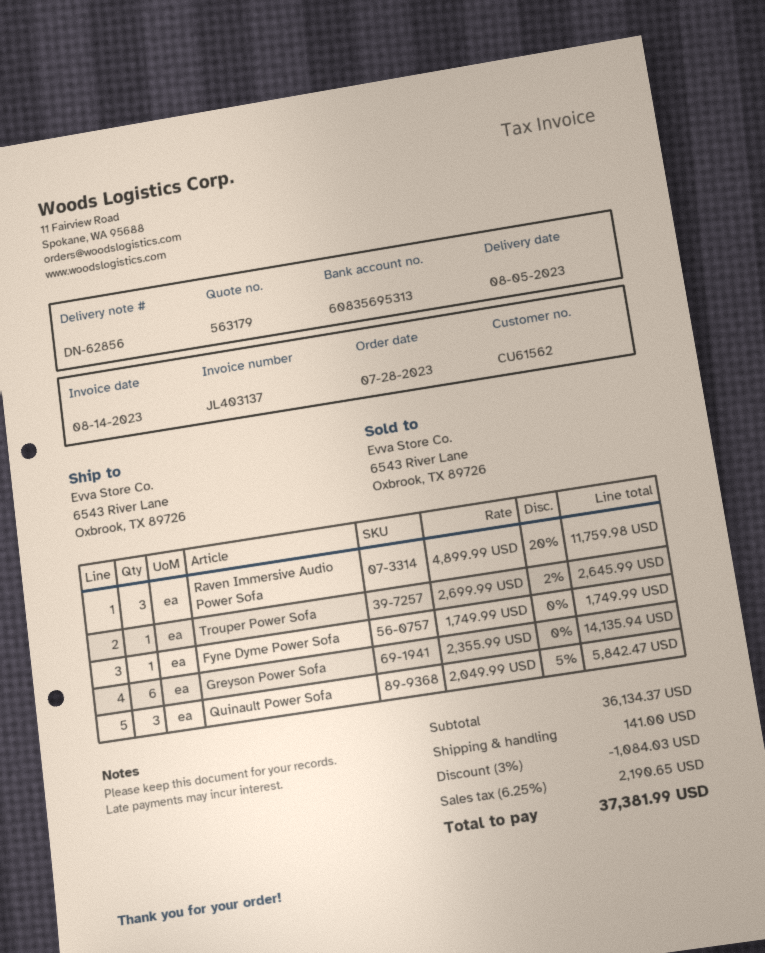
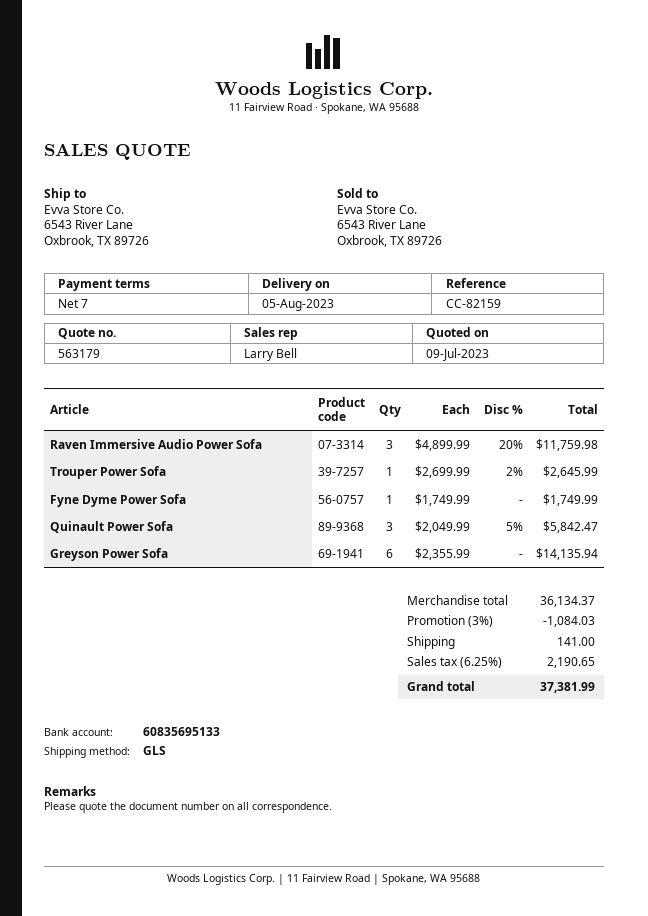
bank account: 60835695313 -> 60835695133

